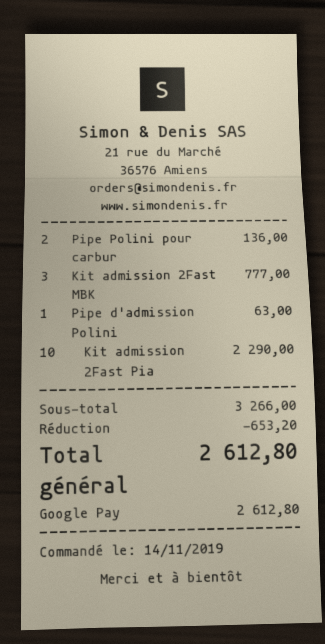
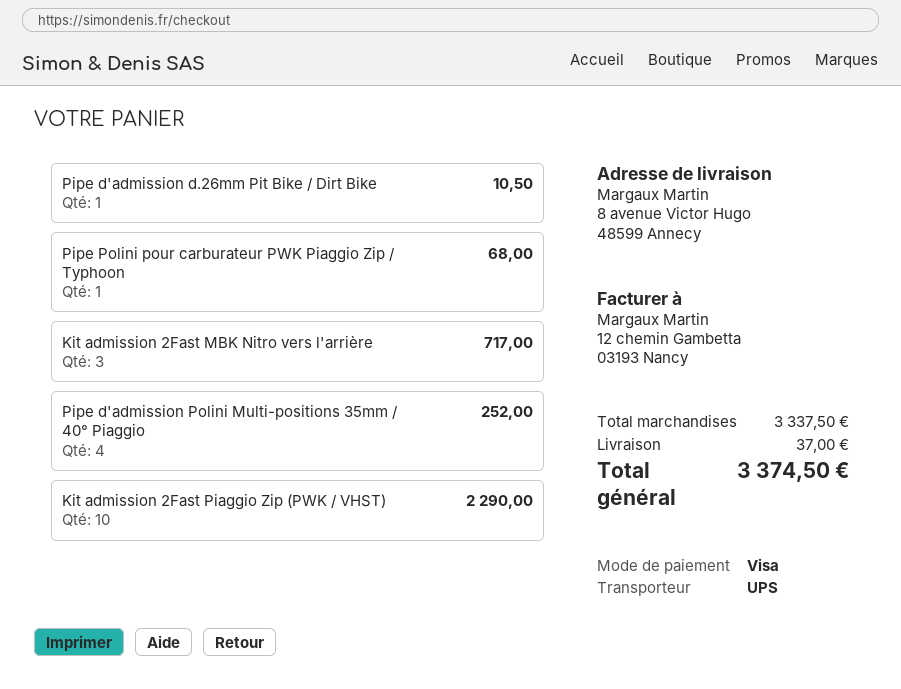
payment method: Google Pay -> Visa
Pipe Polini pour carbur: 2 for 136.00 -> 1 for 68.00
Kit admission 2Fast MBK: 3 for 777.00 -> 3 for 717.00
Pipe d'admission Polini: 1 for 63.00 -> 4 for 252.00
Pipe d'admission d.26mm Pit Bike / Dirt Bike: none -> 1 for 10.50
subtotal: 3266.00 -> 3337.50
discount: 653.20 -> none
shipping: none -> 37.00
total: 2612.80 -> 3374.50

